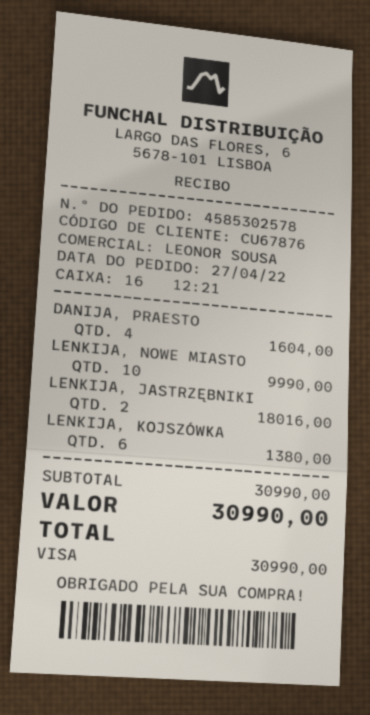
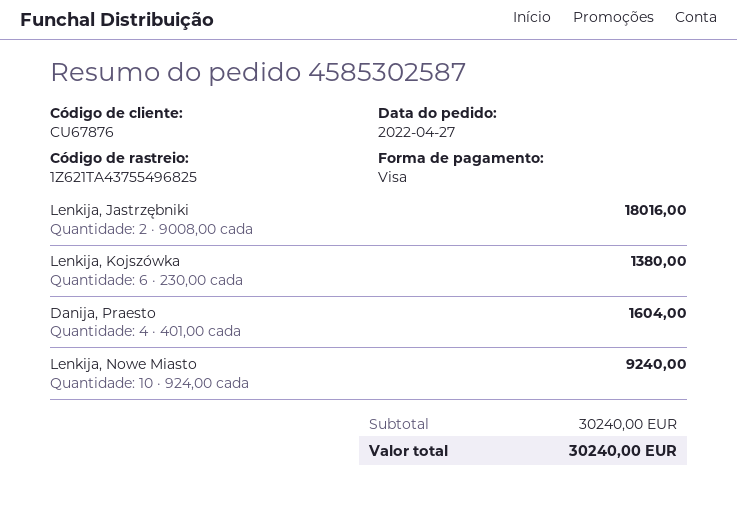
order number: 4585302578 -> 4585302587
LENKIJA, NOWE MIASTO: 10 for 9990.00 -> 10 for 9240.00
subtotal: 30990.00 -> 30240.00
total: 30990.00 -> 30240.00

